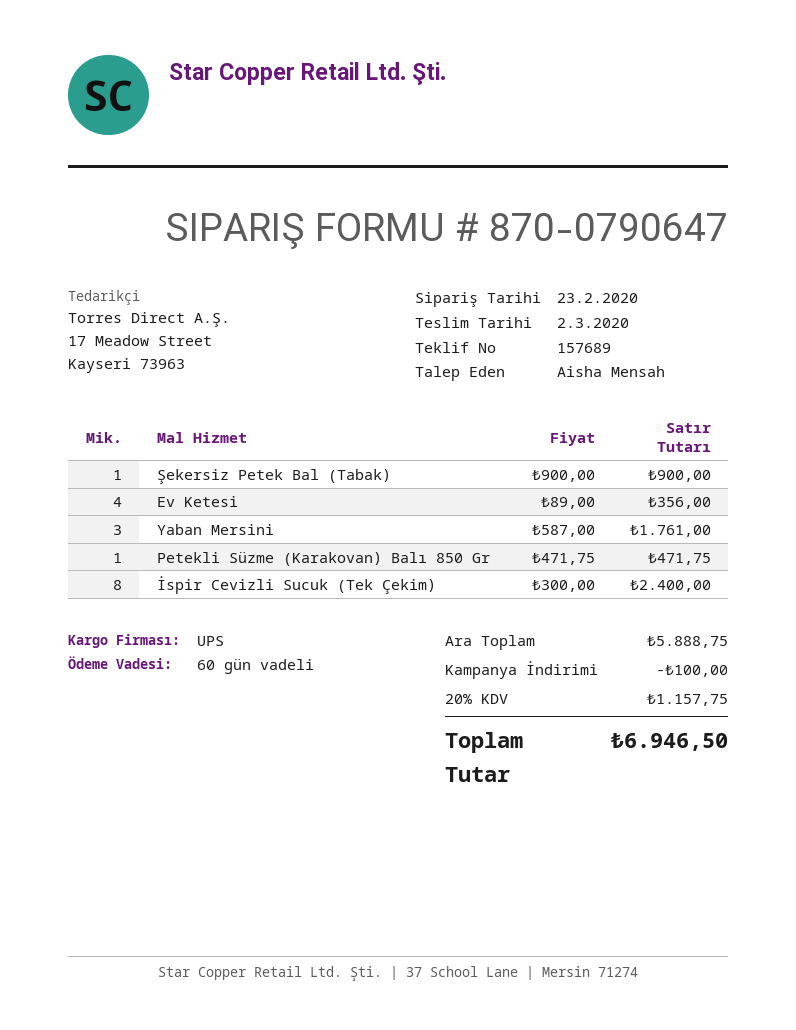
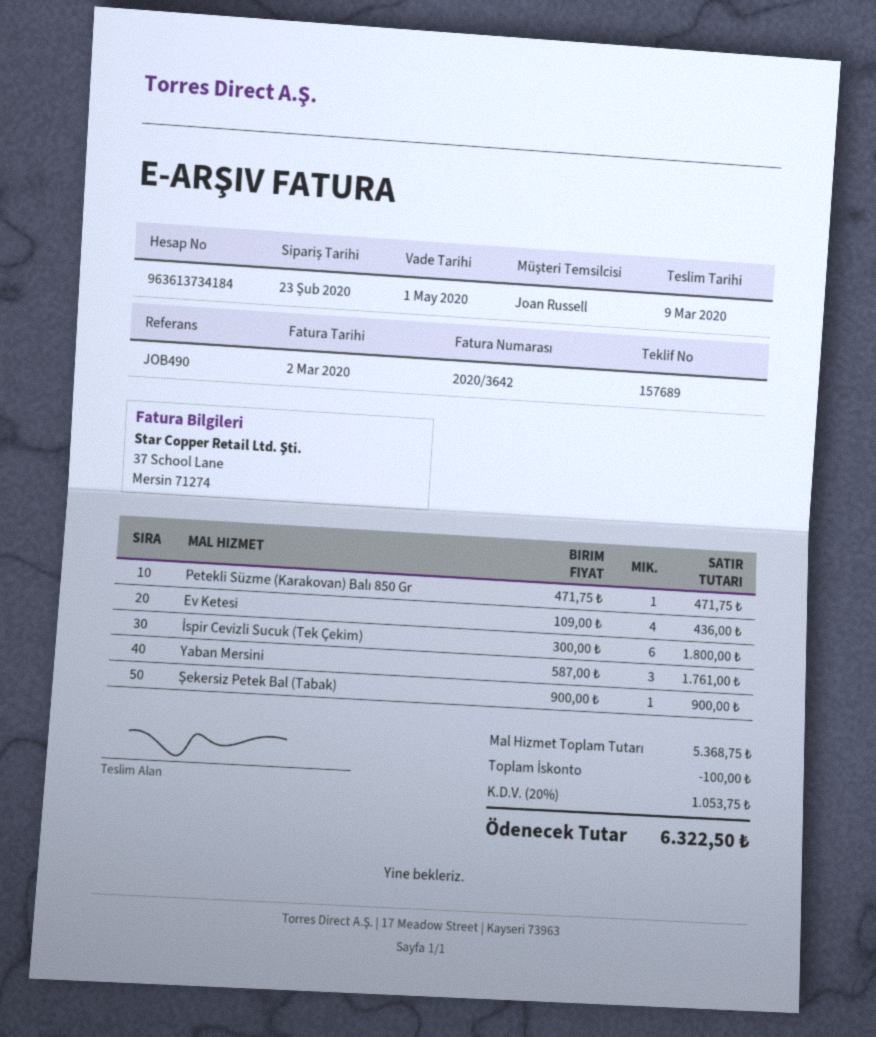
delivery date: 2020-03-02 -> 2020-03-09
Ev Ketesi: 4 x 89.00 = 356.00 -> 4 x 109.00 = 436.00
İspir Cevizli Sucuk (Tek Çekim): 8 x 300.00 = 2400.00 -> 6 x 300.00 = 1800.00
subtotal: 5888.75 -> 5368.75
tax: 20% = 1157.75 -> 20% = 1053.75
total: 6946.50 -> 6322.50

